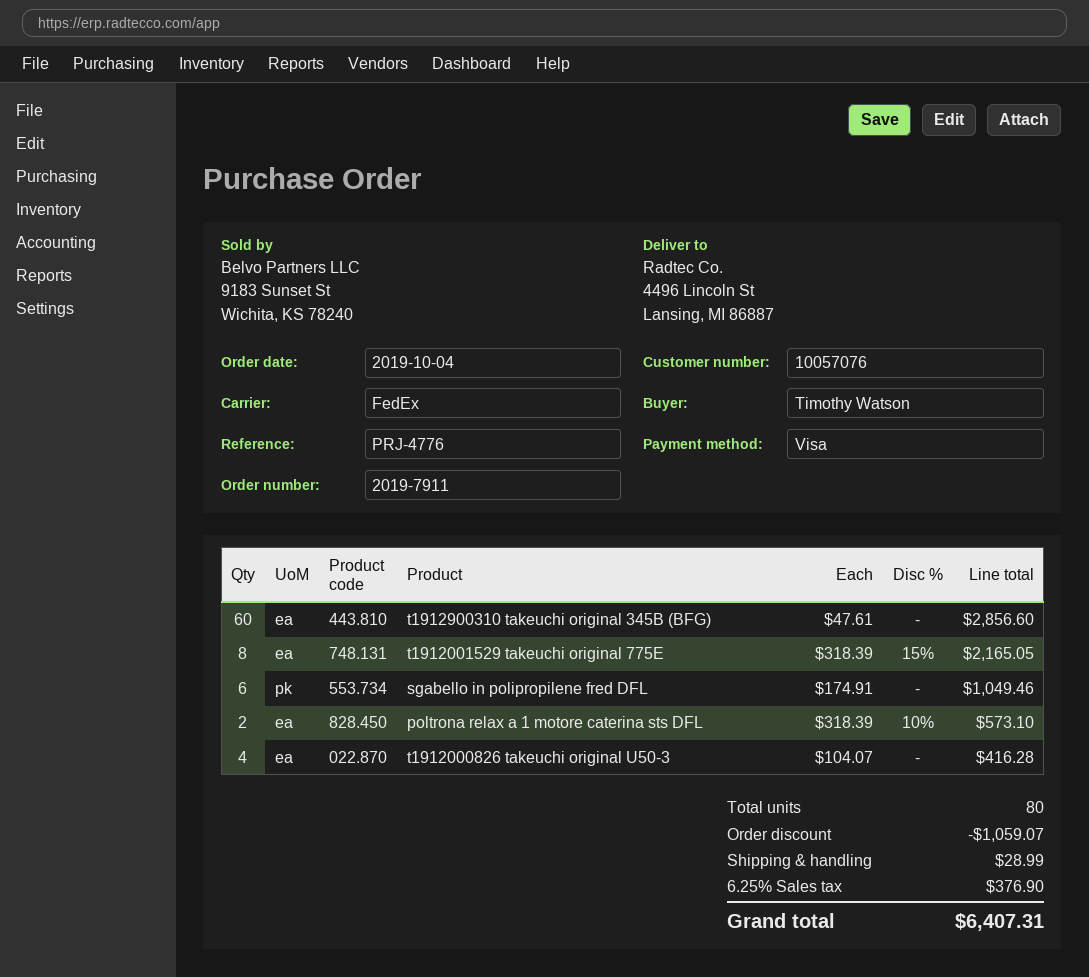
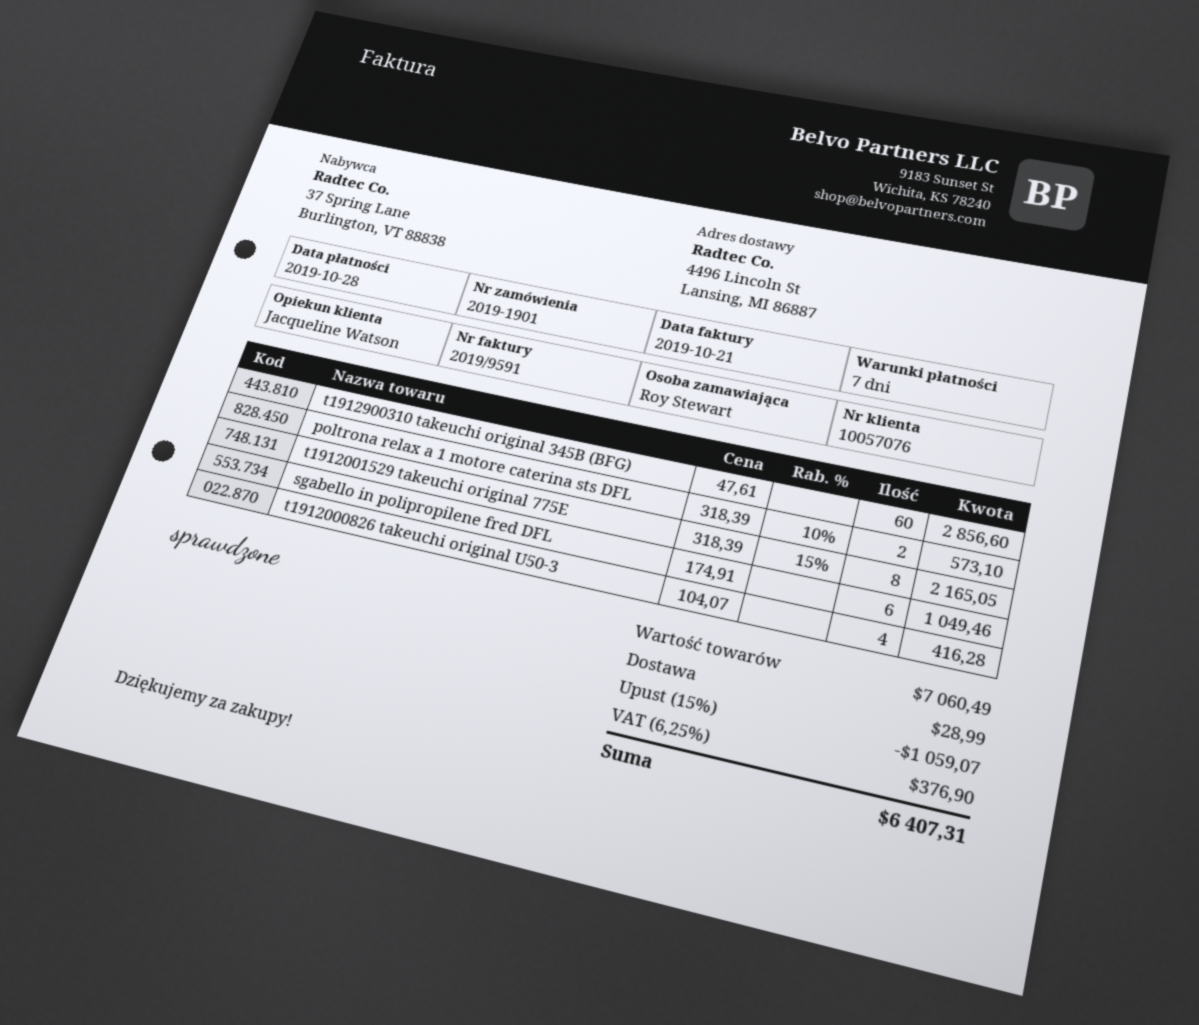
order number: 2019-7911 -> 2019-1901
ordered by: Timothy Watson -> Roy Stewart

